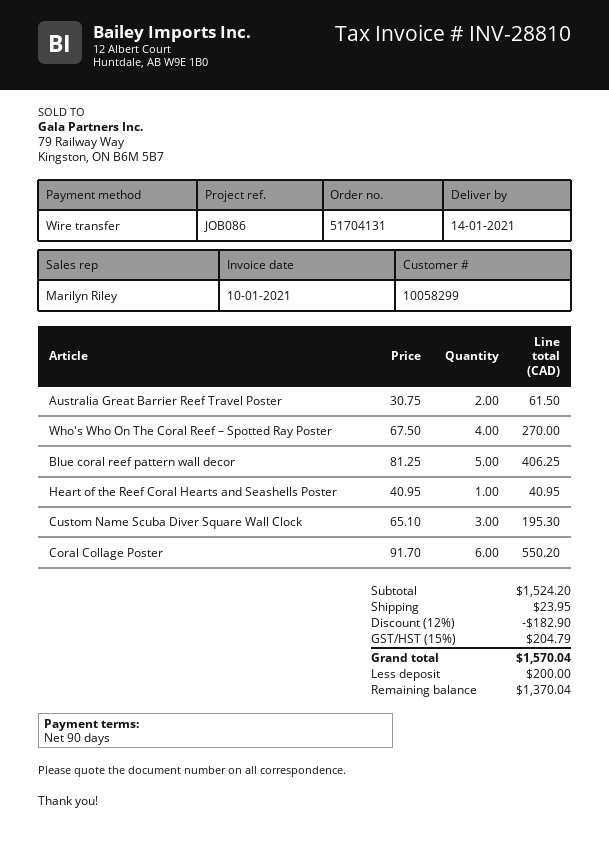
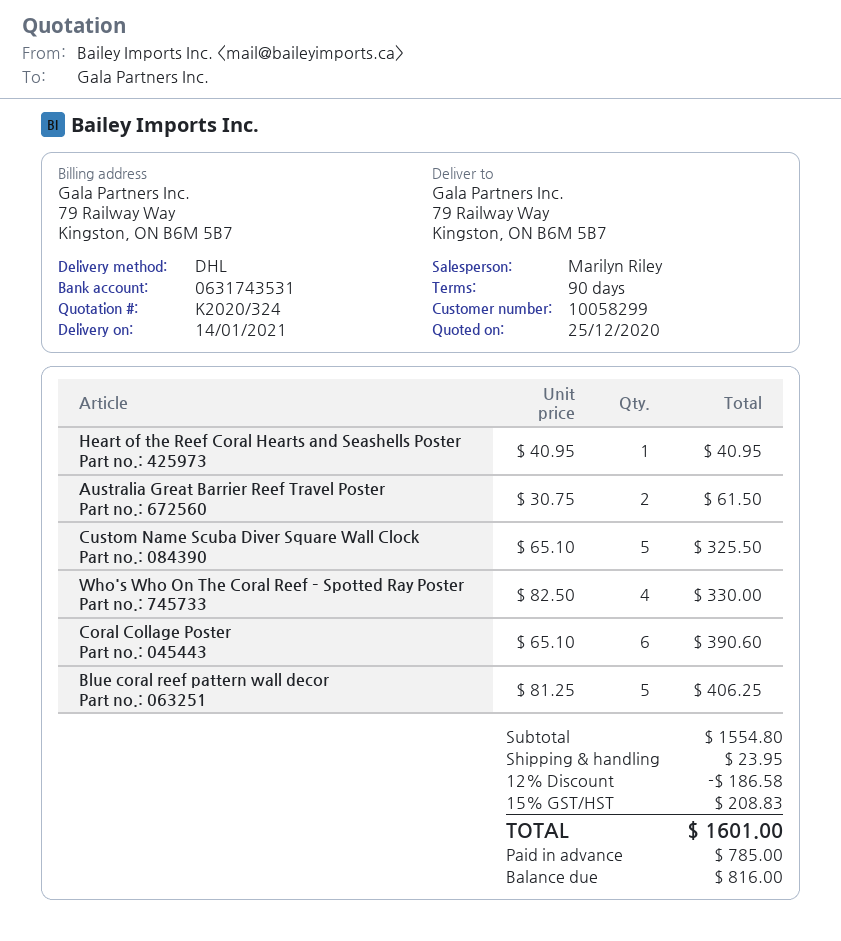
Who's Who On The Coral Reef – Spotted Ray Poster: 4 x 67.50 = 270.00 -> 4 x 82.50 = 330.00
Custom Name Scuba Diver Square Wall Clock: 3 x 65.10 = 195.30 -> 5 x 65.10 = 325.50
Coral Collage Poster: 6 x 91.70 = 550.20 -> 6 x 65.10 = 390.60
subtotal: 1524.20 -> 1554.80
discount: 12% = 182.90 -> 12% = 186.58
tax: 15% = 204.79 -> 15% = 208.83
total: 1570.04 -> 1601.00
deposit: 200.00 -> 785.00
balance: 1370.04 -> 816.00

